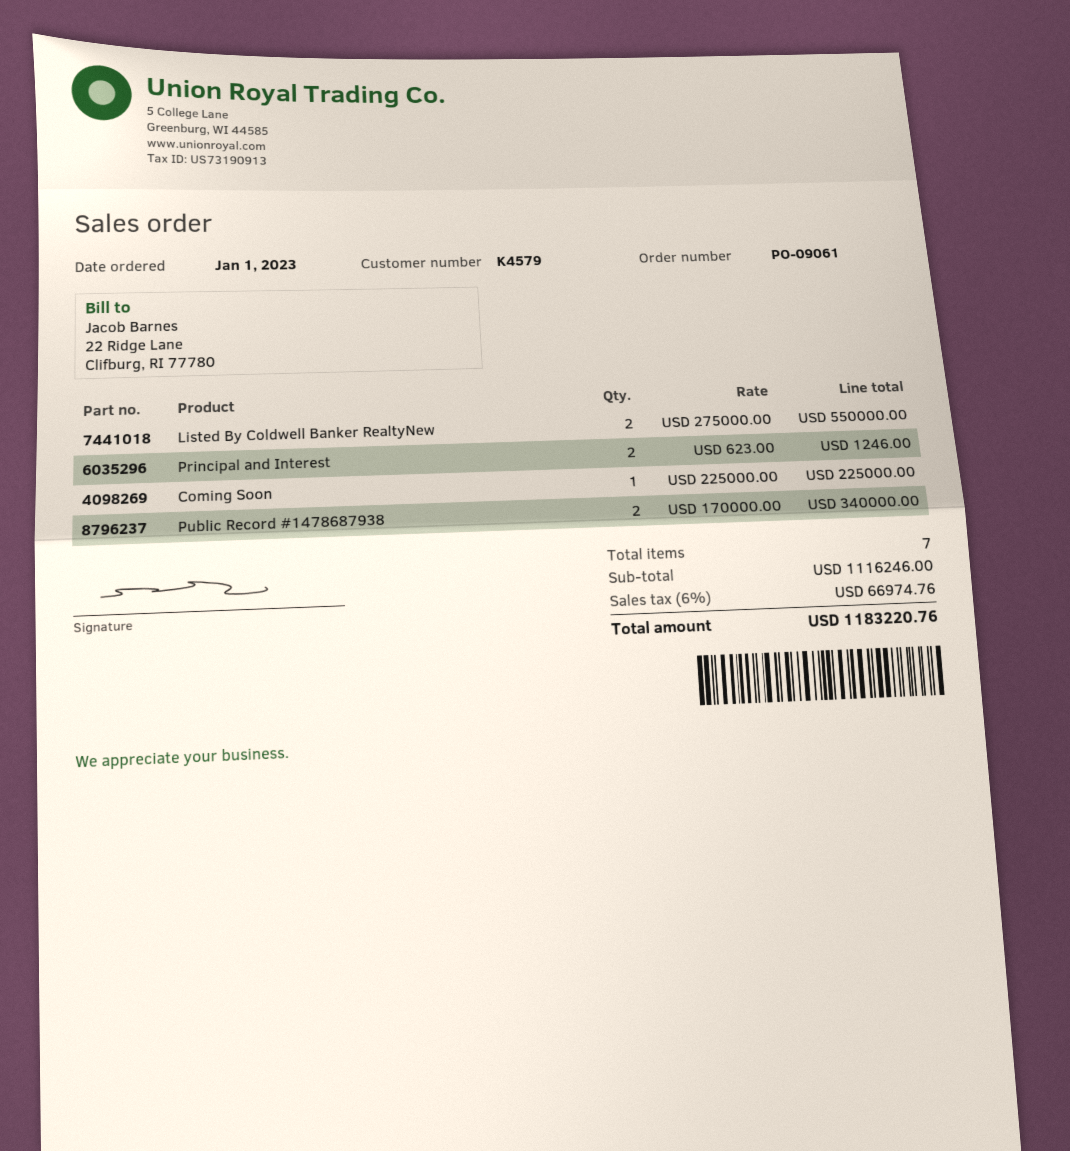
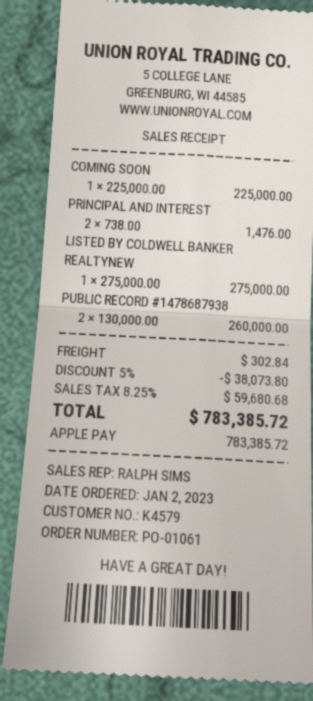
order number: PO-09061 -> PO-01061
order date: 2023-01-01 -> 2023-01-02
Listed By Coldwell Banker RealtyNew: 2 x 275000.00 = 550000.00 -> 1 x 275000.00 = 275000.00
Principal and Interest: 2 x 623.00 = 1246.00 -> 2 x 738.00 = 1476.00
Public Record #1478687938: 2 x 170000.00 = 340000.00 -> 2 x 130000.00 = 260000.00
discount: none -> 5% = 38073.80
shipping: none -> 302.84
tax: 6% = 66974.76 -> 8.25% = 59680.68
total: 1183220.76 -> 783385.72

